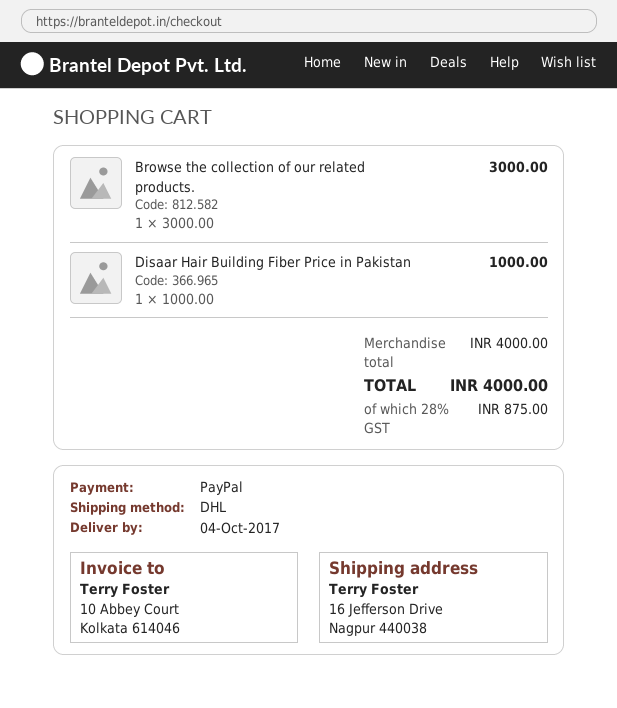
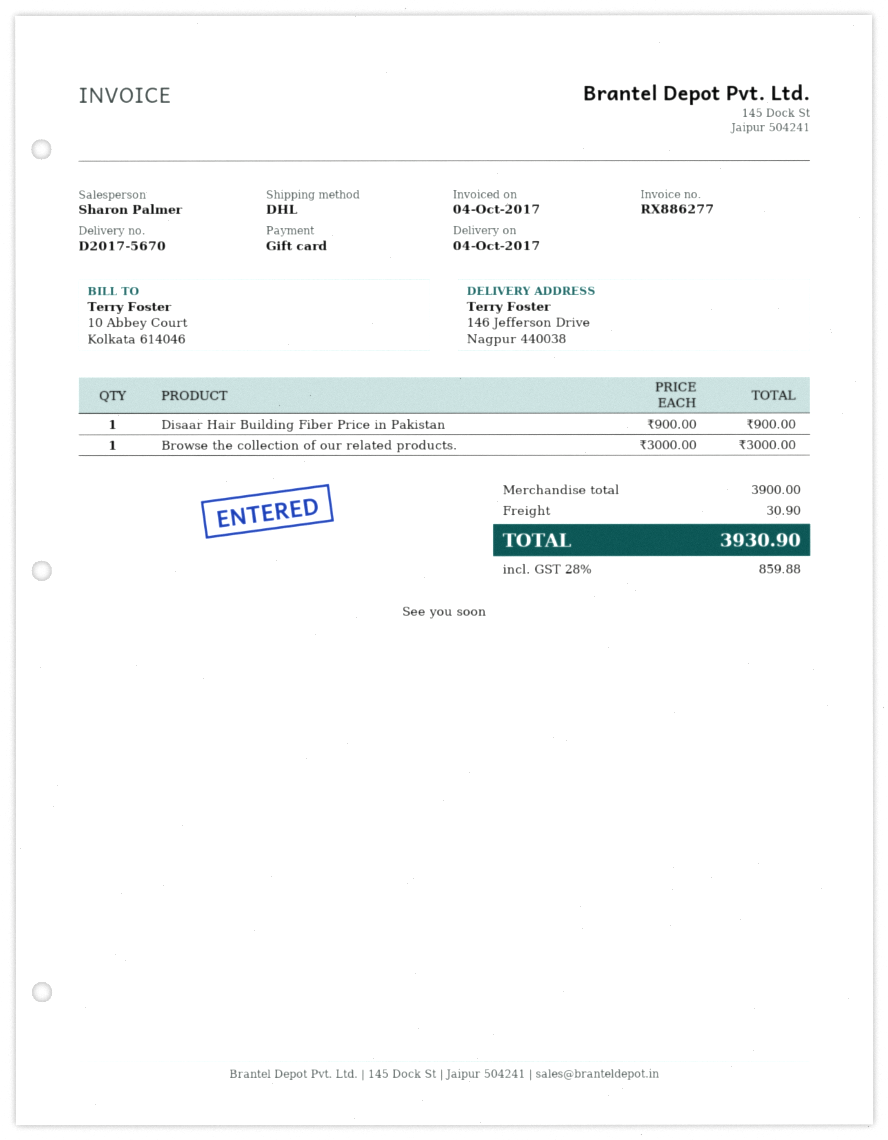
payment method: PayPal -> gift card
ship to: 16 Jefferson Drive, Nagpur 440038 -> 146 Jefferson Drive, Nagpur 440038
Disaar Hair Building Fiber Price in Pakistan: 1 x 1000.00 = 1000.00 -> 1 x 900.00 = 900.00
subtotal: 4000.00 -> 3900.00
shipping: none -> 30.90
tax: 28% = 875.00 -> 28% = 859.88
total: 4000.00 -> 3930.90

